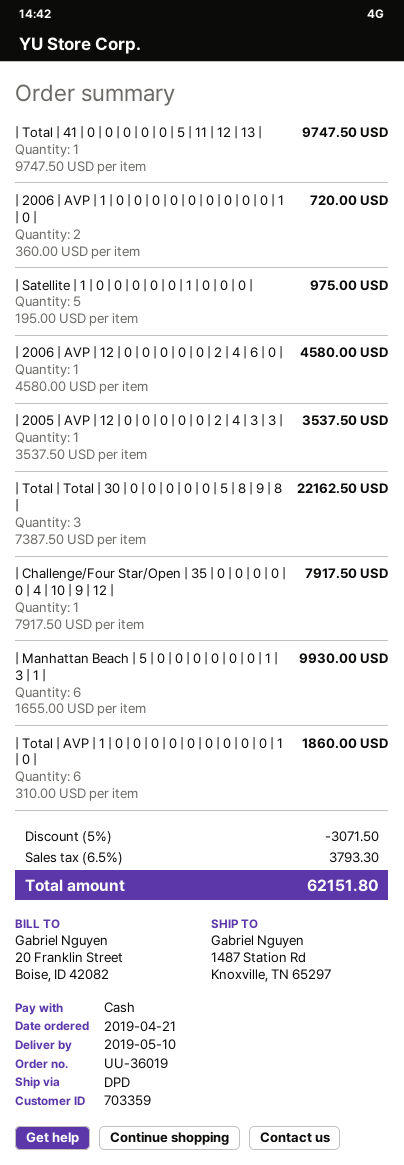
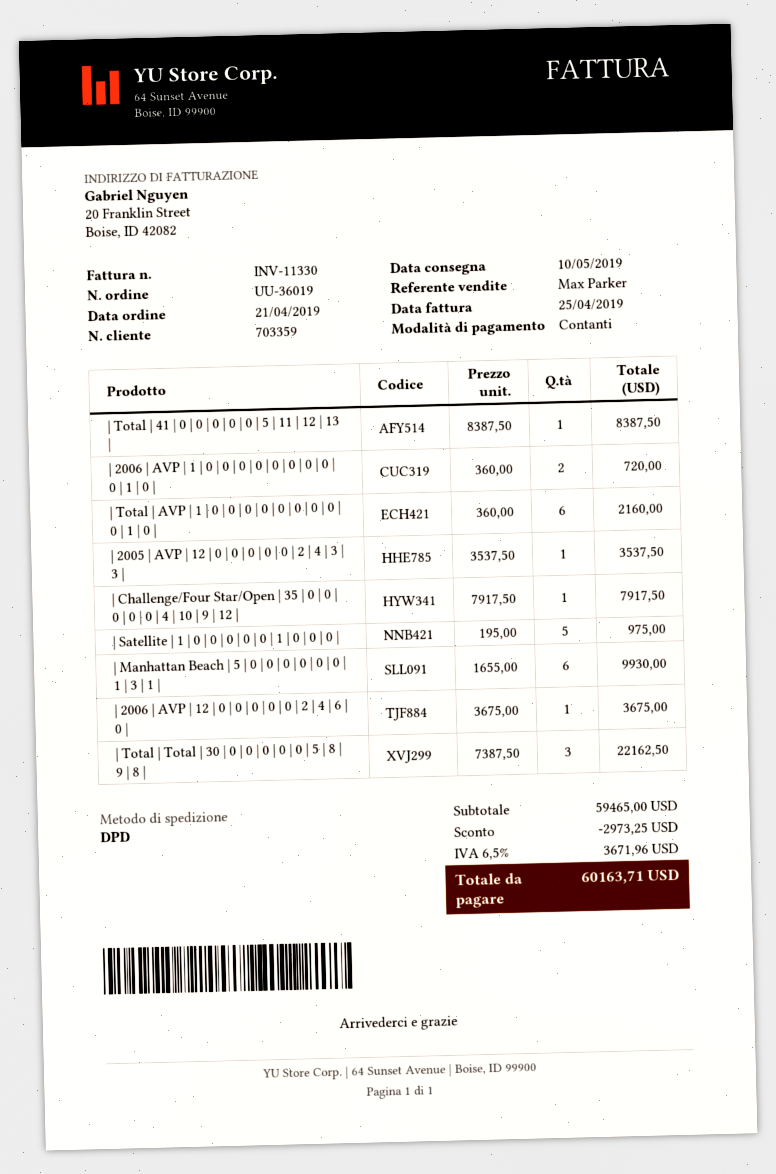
| Total | 41 | 0 | 0 | 0 | 0 | 0 | 5 | 11 | 12 | 13 |: 1 x 9747.50 = 9747.50 -> 1 x 8387.50 = 8387.50
| 2006 | AVP | 12 | 0 | 0 | 0 | 0 | 0 | 2 | 4 | 6 | 0 |: 1 x 4580.00 = 4580.00 -> 1 x 3675.00 = 3675.00
| Total | AVP | 1 | 0 | 0 | 0 | 0 | 0 | 0 | 0 | 0 | 0 | 1 | 0 |: 6 x 310.00 = 1860.00 -> 6 x 360.00 = 2160.00
discount: 3071.50 -> 2973.25
tax: 6.5% = 3793.30 -> 6.5% = 3671.96
total: 62151.80 -> 60163.71

